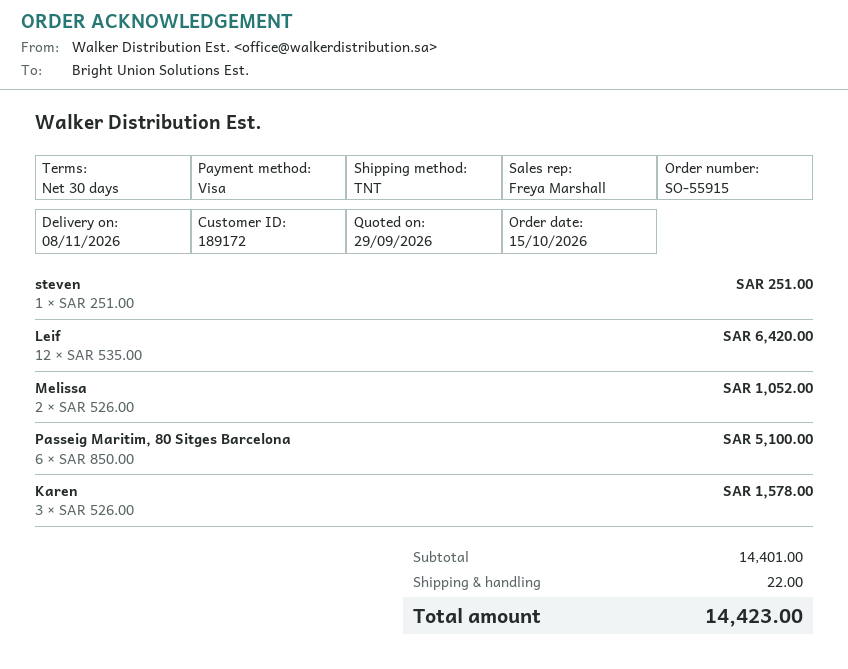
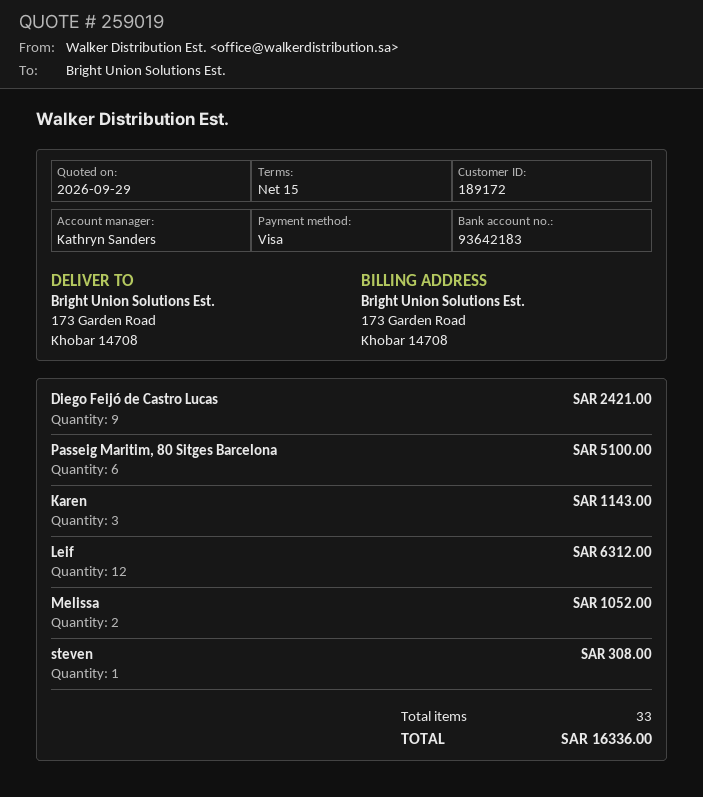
payment terms: 30 days -> 15 days
sales rep: Freya Marshall -> Kathryn Sanders
steven: 1 for 251.00 -> 1 for 308.00
Leif: 12 for 6420.00 -> 12 for 6312.00
Karen: 3 for 1578.00 -> 3 for 1143.00
Diego Feijó de Castro Lucas: none -> 9 for 2421.00
shipping: 22.00 -> none
total: 14423.00 -> 16336.00

